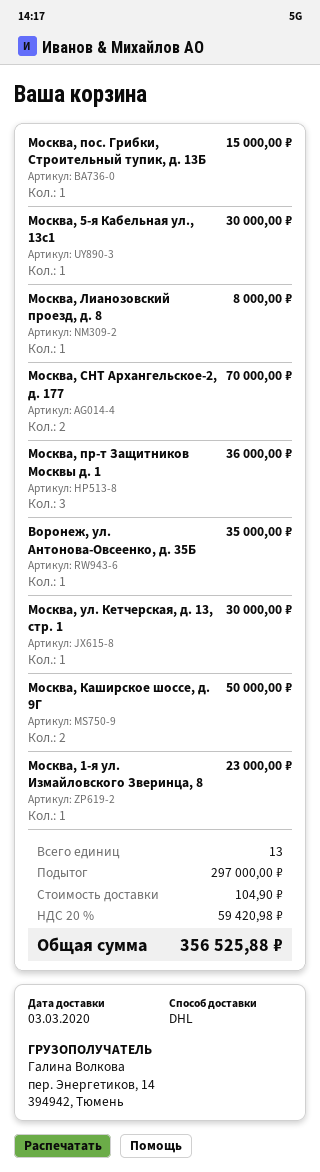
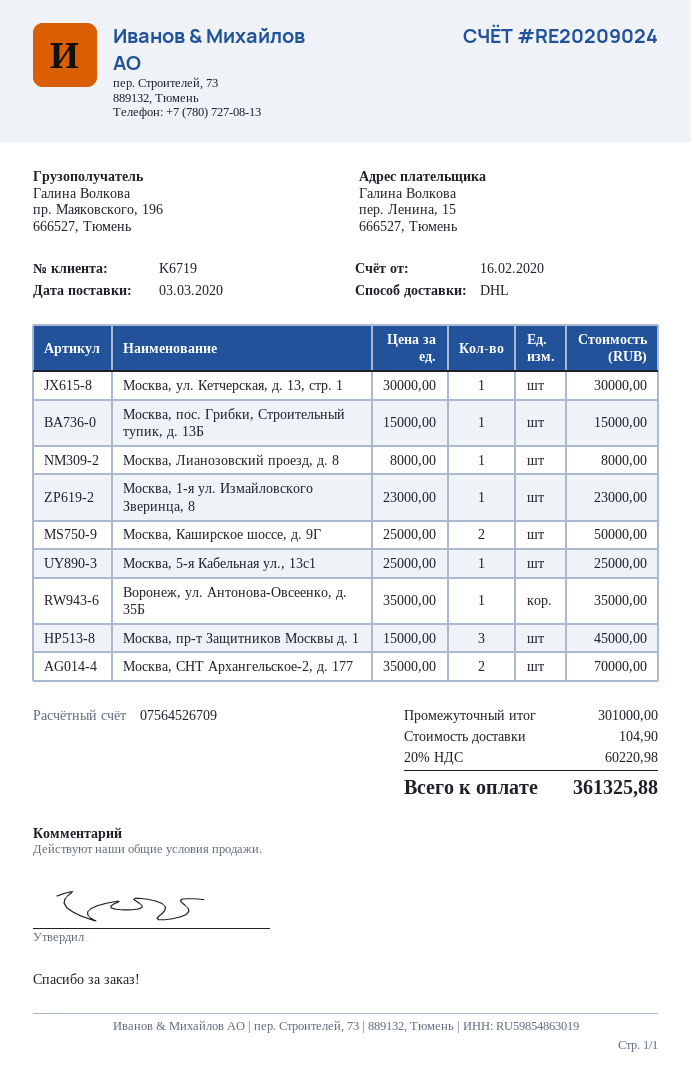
ship to: пер. Энергетиков, 14, 394942, Тюмень -> пр. Маяковского, 196, 666527, Тюмень
Москва, 5-я Кабельная ул., 13с1: 1 for 30000.00 -> 1 for 25000.00
Москва, пр-т Защитников Москвы д. 1: 3 for 36000.00 -> 3 for 45000.00
subtotal: 297000.00 -> 301000.00
tax: 20% = 59420.98 -> 20% = 60220.98
total: 356525.88 -> 361325.88

